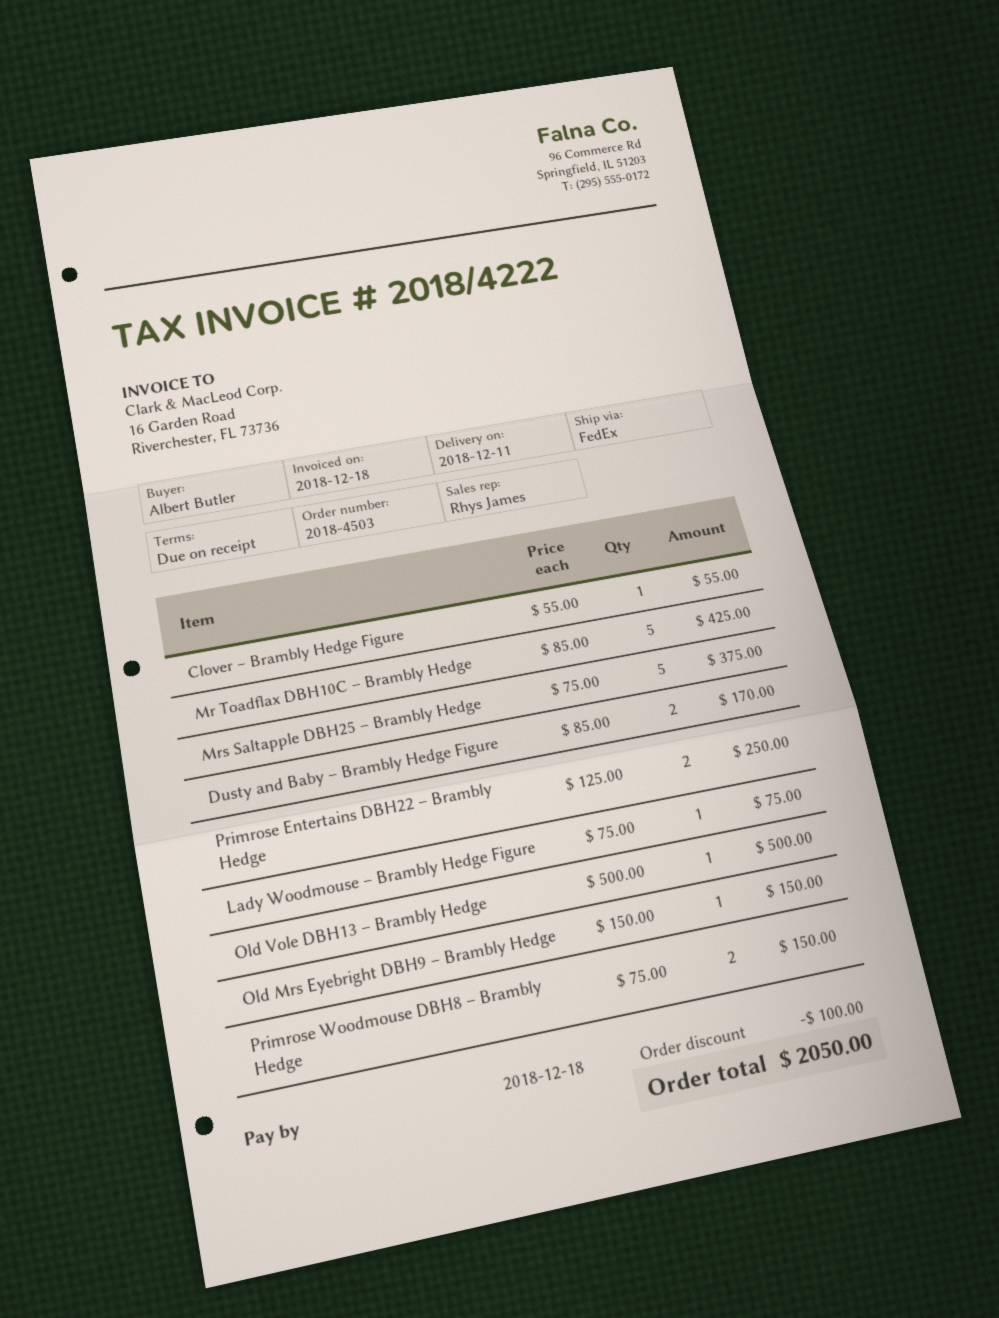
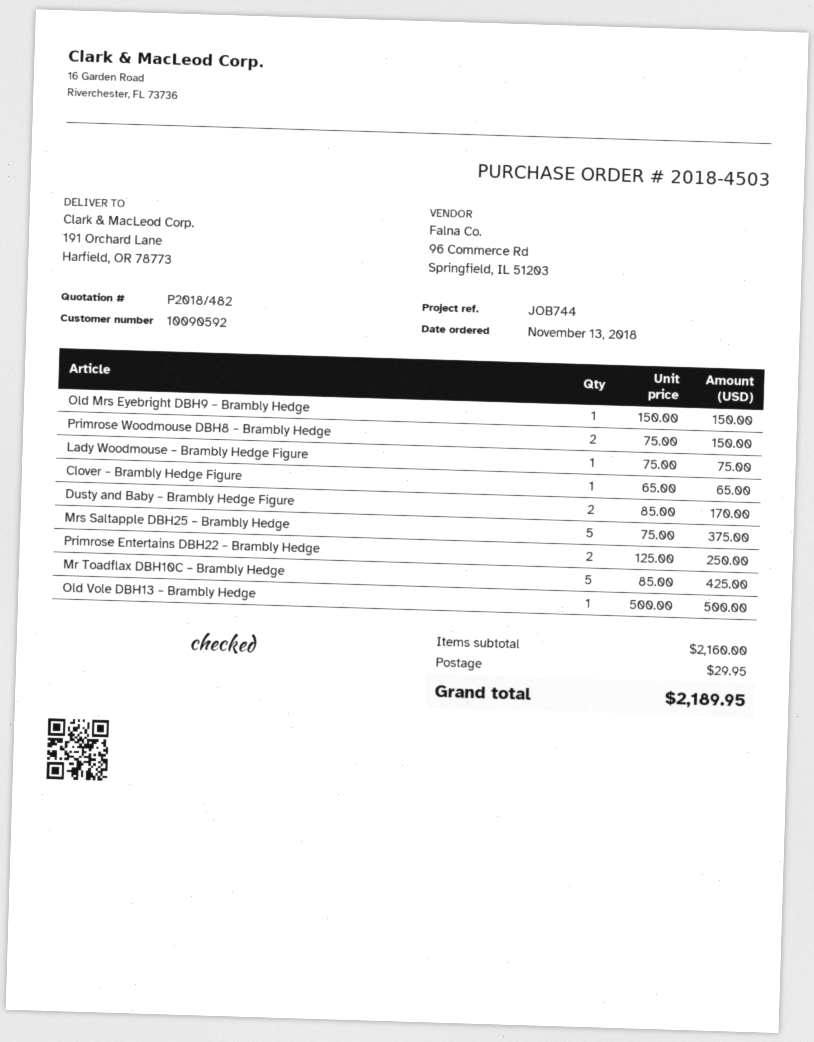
Clover – Brambly Hedge Figure: 1 x 55.00 = 55.00 -> 1 x 65.00 = 65.00
discount: 100.00 -> none
shipping: none -> 29.95
total: 2050.00 -> 2189.95

